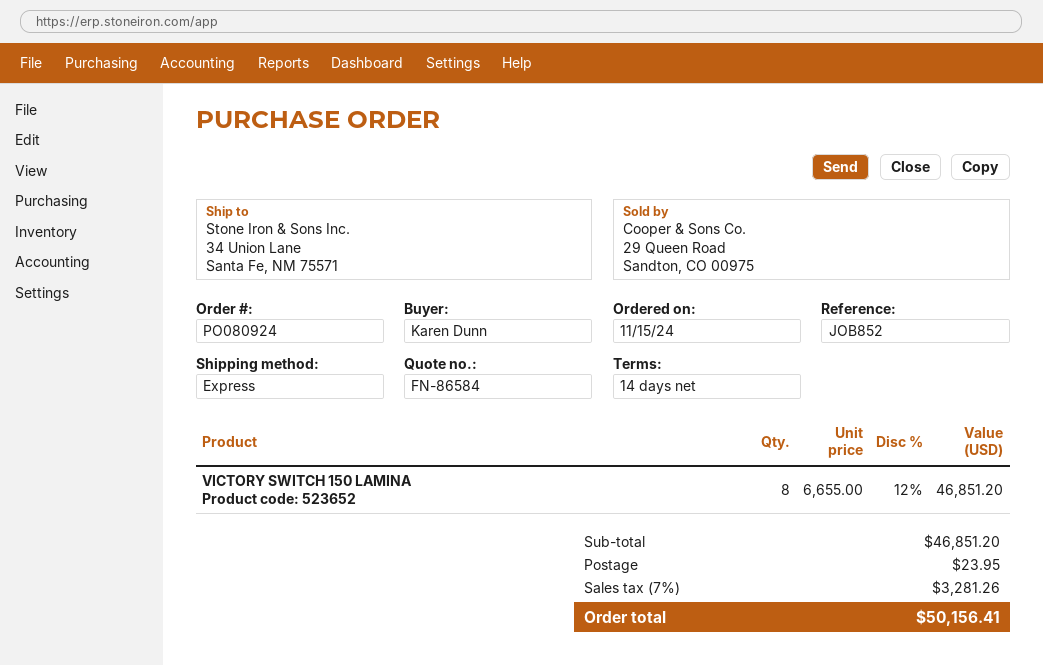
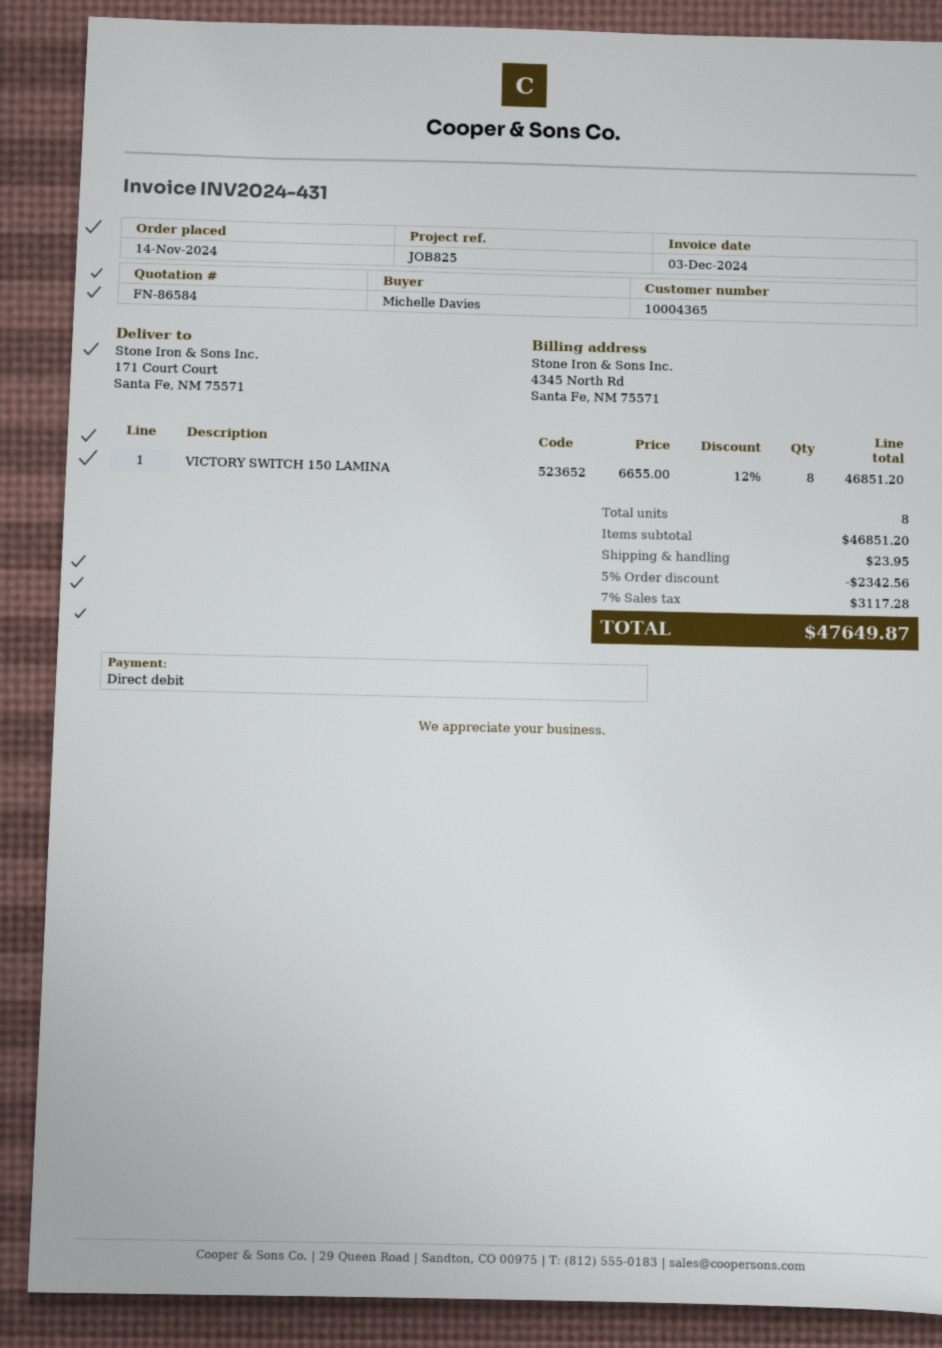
order date: 2024-11-15 -> 2024-11-14
reference: JOB852 -> JOB825
ordered by: Karen Dunn -> Michelle Davies
ship to: 34 Union Lane, Santa Fe, NM 75571 -> 171 Court Court, Santa Fe, NM 75571
discount: none -> 5% = 2342.56
tax: 7% = 3281.26 -> 7% = 3117.28
total: 50156.41 -> 47649.87

